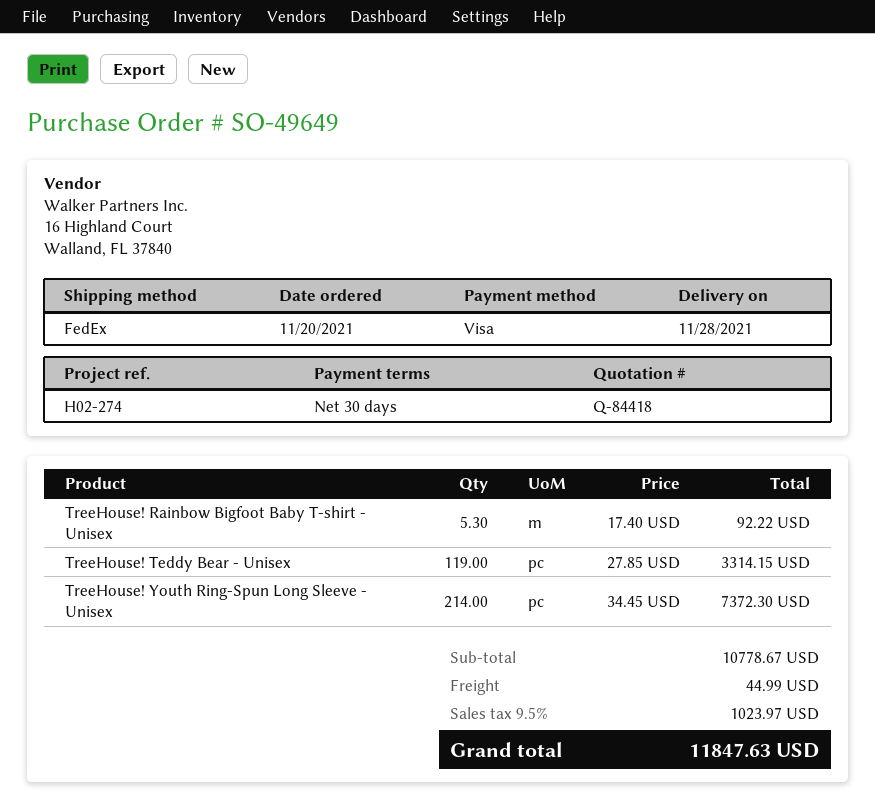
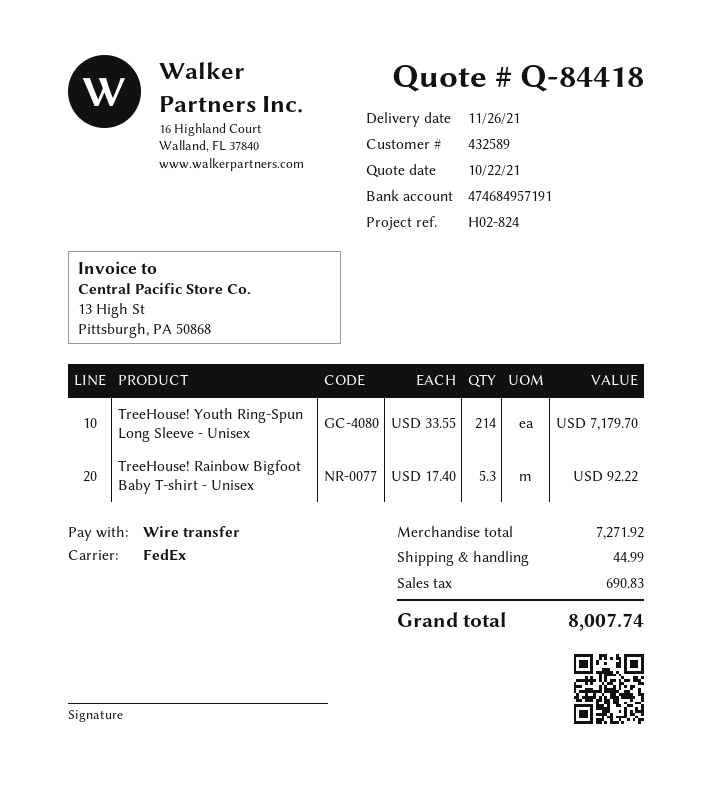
delivery date: 2021-11-28 -> 2021-11-26
reference: H02-274 -> H02-824
payment method: Visa -> bank transfer
TreeHouse! Teddy Bear - Unisex: 119 x 27.85 = 3314.15 -> none
TreeHouse! Youth Ring-Spun Long Sleeve - Unisex: 214 x 34.45 = 7372.30 -> 214 x 33.55 = 7179.70
subtotal: 10778.67 -> 7271.92
tax: 1023.97 -> 690.83
total: 11847.63 -> 8007.74

